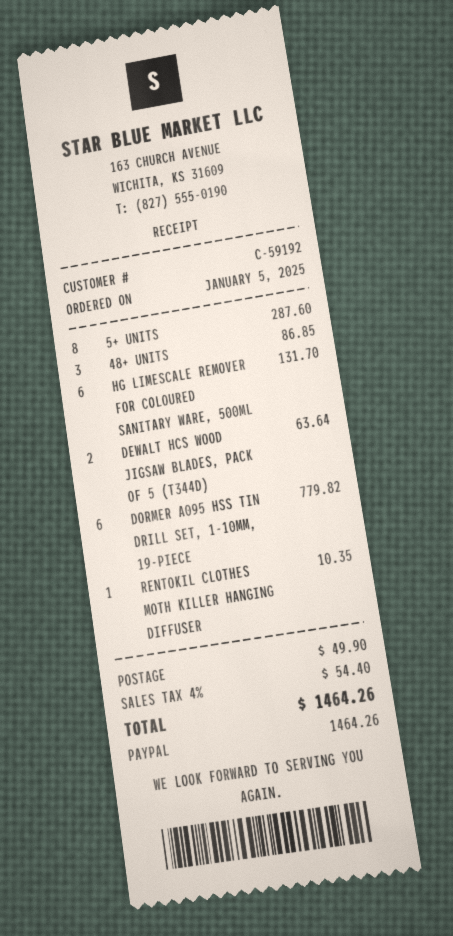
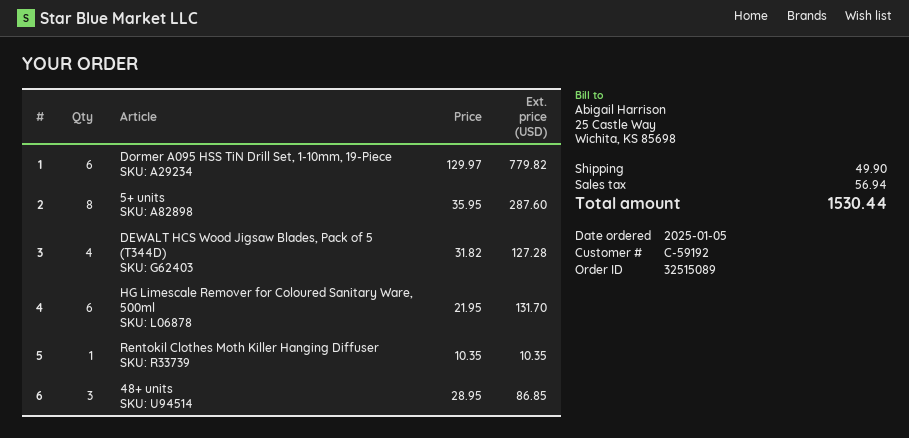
DEWALT HCS WOOD JIGSAW BLADES, PACK OF 5 (T344D): 2 for 63.64 -> 4 for 127.28
tax: 54.40 -> 56.94
total: 1464.26 -> 1530.44

